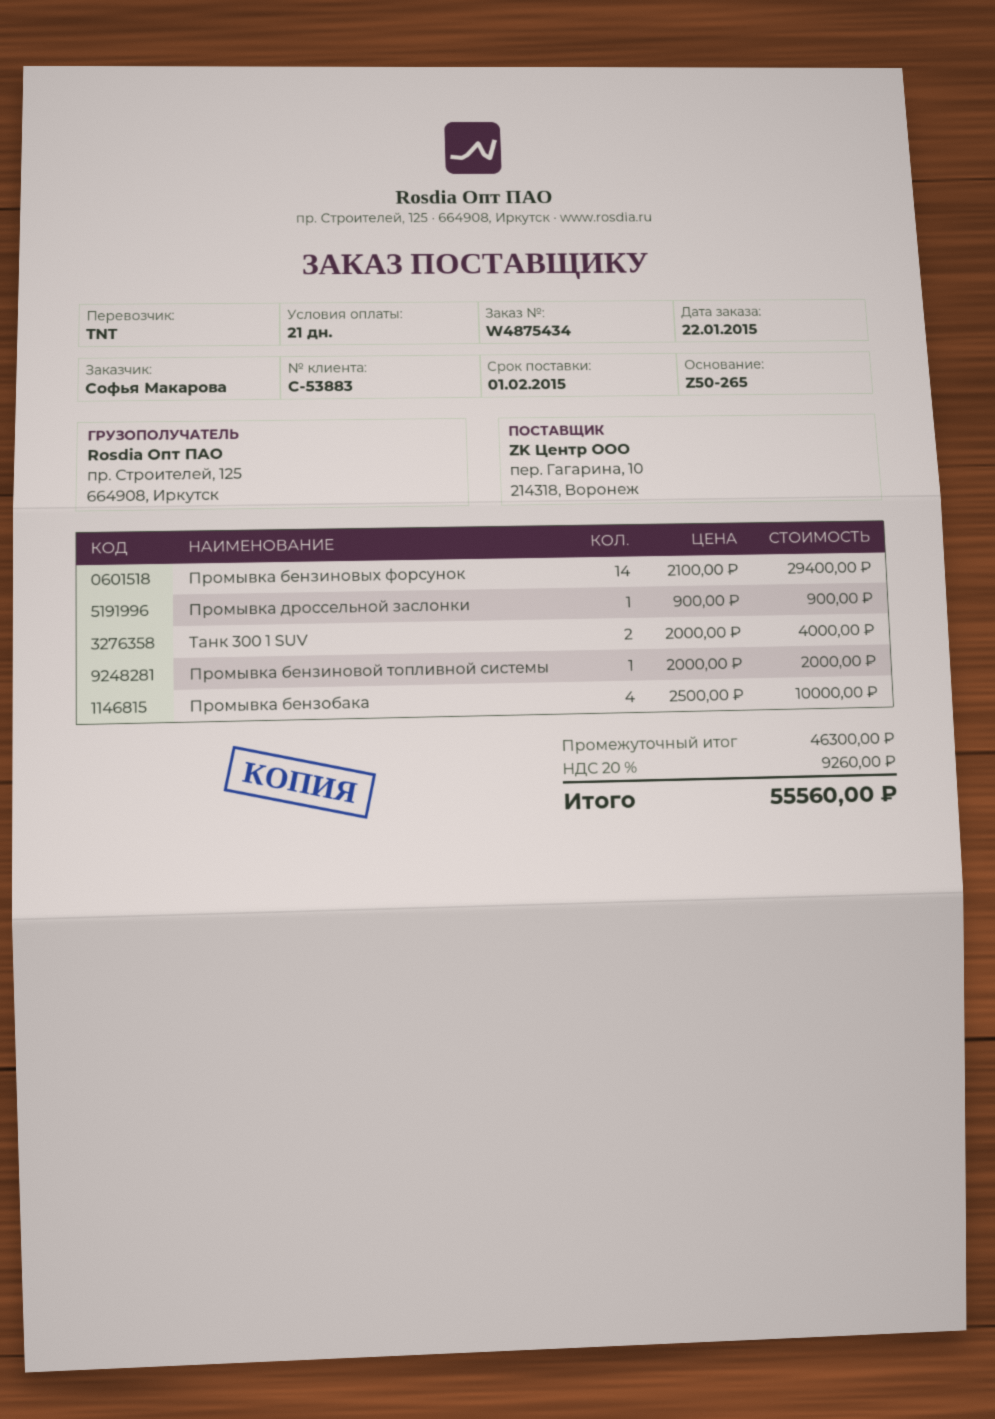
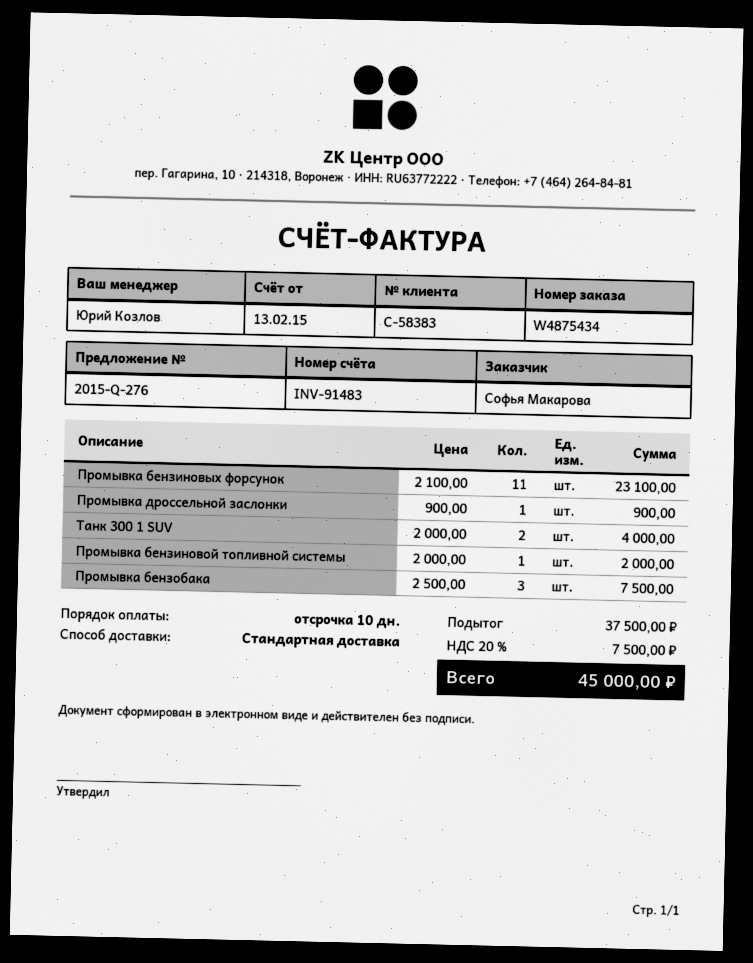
payment terms: 21 days -> 10 days
customer number: C-53883 -> C-58383
shipping method: TNT -> standard
Промывка бензиновых форсунок: 14 x 2100.00 = 29400.00 -> 11 x 2100.00 = 23100.00
Промывка бензобака: 4 x 2500.00 = 10000.00 -> 3 x 2500.00 = 7500.00
subtotal: 46300.00 -> 37500.00
tax: 20% = 9260.00 -> 20% = 7500.00
total: 55560.00 -> 45000.00

